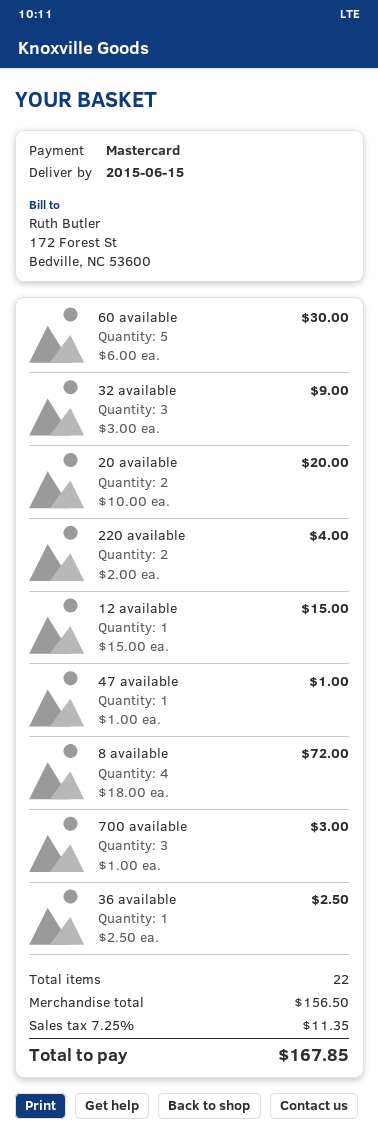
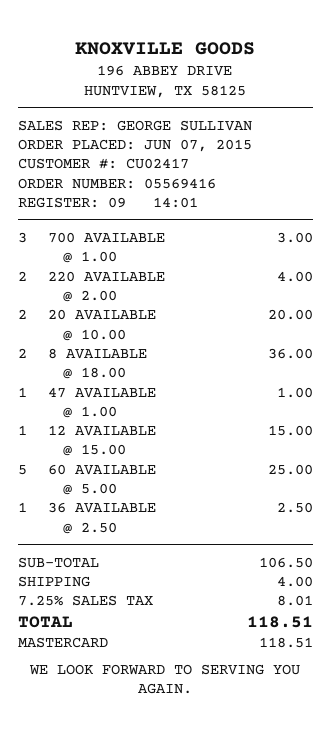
60 available: 5 x 6.00 = 30.00 -> 5 x 5.00 = 25.00
32 available: 3 x 3.00 = 9.00 -> none
8 available: 4 x 18.00 = 72.00 -> 2 x 18.00 = 36.00
subtotal: 156.50 -> 106.50
shipping: none -> 4.00
tax: 7.25% = 11.35 -> 7.25% = 8.01
total: 167.85 -> 118.51

